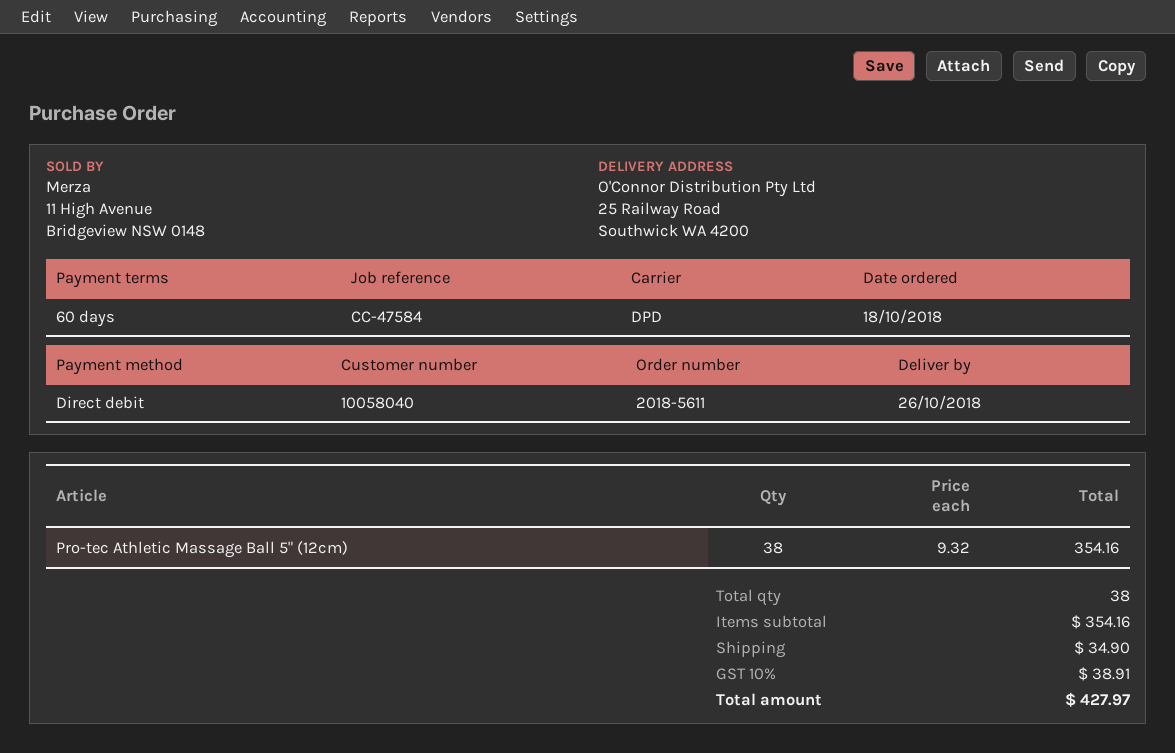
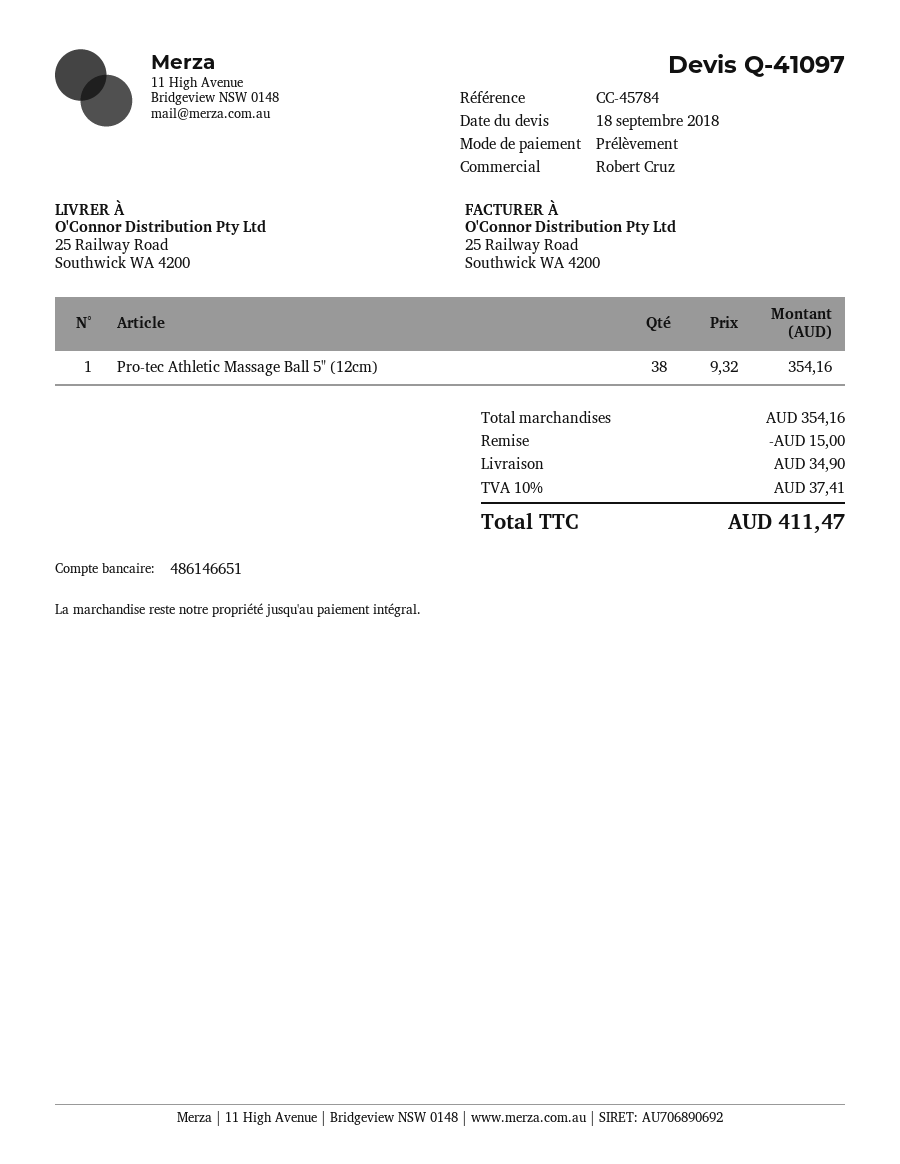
reference: CC-47584 -> CC-45784
discount: none -> 15.00
tax: 10% = 38.91 -> 10% = 37.41
total: 427.97 -> 411.47

